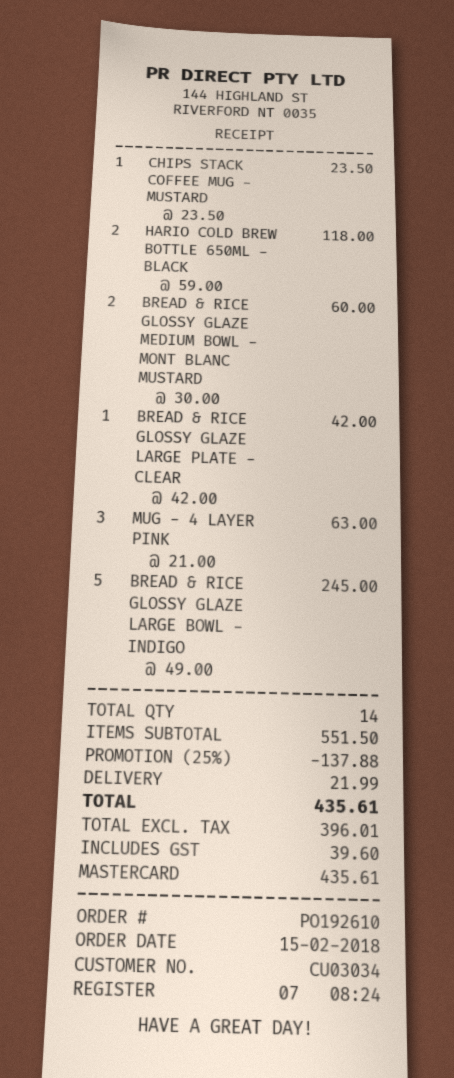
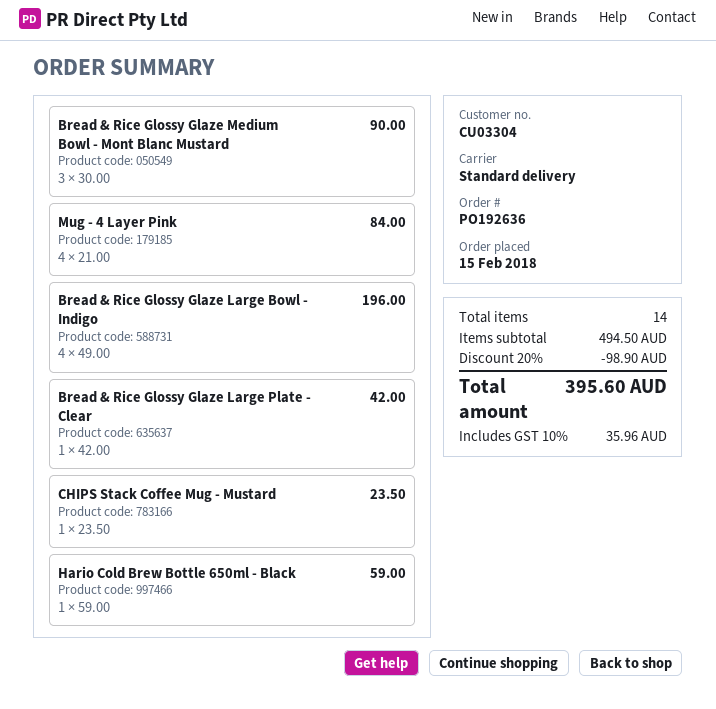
order number: PO192610 -> PO192636
customer number: CU03034 -> CU03304
HARIO COLD BREW BOTTLE 650ML - BLACK: 2 x 59.00 = 118.00 -> 1 x 59.00 = 59.00
BREAD & RICE GLOSSY GLAZE MEDIUM BOWL - MONT BLANC MUSTARD: 2 x 30.00 = 60.00 -> 3 x 30.00 = 90.00
MUG - 4 LAYER PINK: 3 x 21.00 = 63.00 -> 4 x 21.00 = 84.00
BREAD & RICE GLOSSY GLAZE LARGE BOWL - INDIGO: 5 x 49.00 = 245.00 -> 4 x 49.00 = 196.00
subtotal: 551.50 -> 494.50
discount: 25% = 137.88 -> 20% = 98.90
shipping: 21.99 -> none
tax: 39.60 -> 35.96
total: 435.61 -> 395.60

